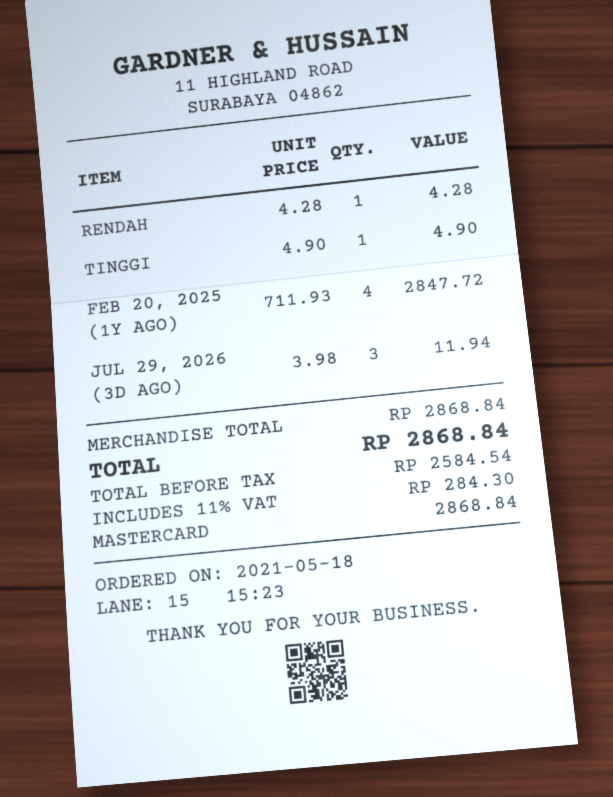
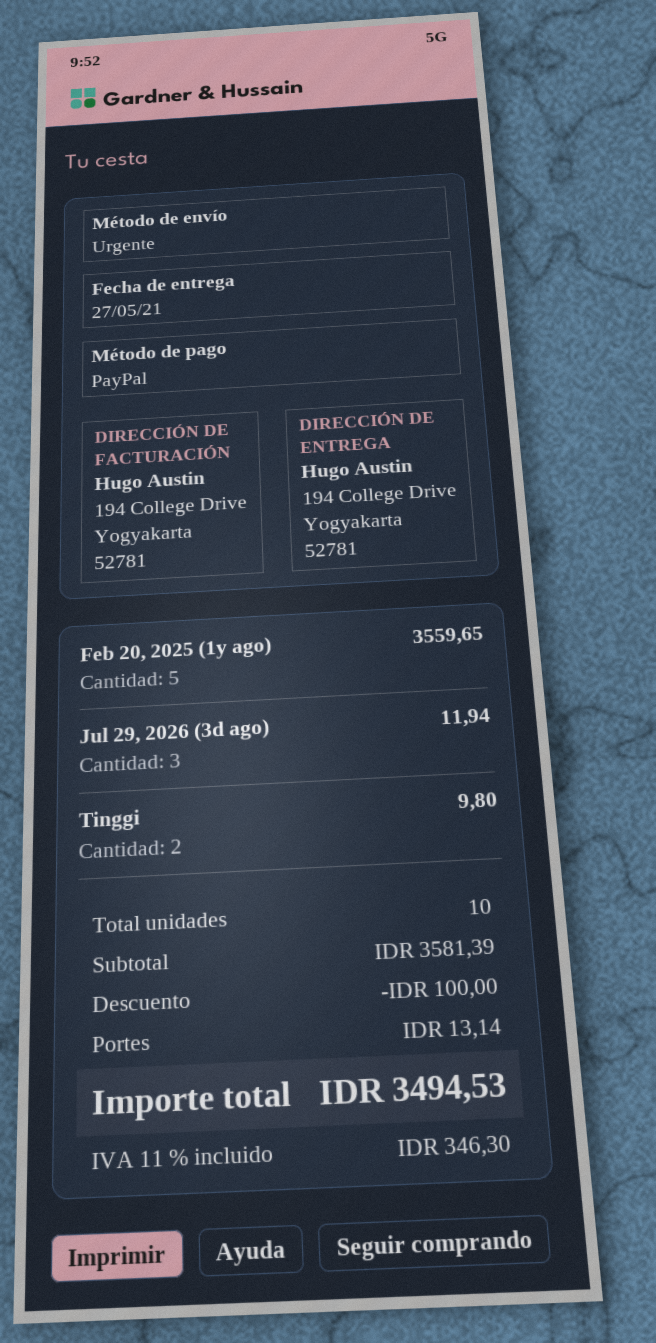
payment method: Mastercard -> PayPal
RENDAH: 1 for 4.28 -> none
TINGGI: 1 for 4.90 -> 2 for 9.80
FEB 20, 2025 (1Y AGO): 4 for 2847.72 -> 5 for 3559.65
subtotal: 2868.84 -> 3581.39
discount: none -> 100.00
shipping: none -> 13.14
tax: 11% = 284.30 -> 11% = 346.30
total: 2868.84 -> 3494.53

